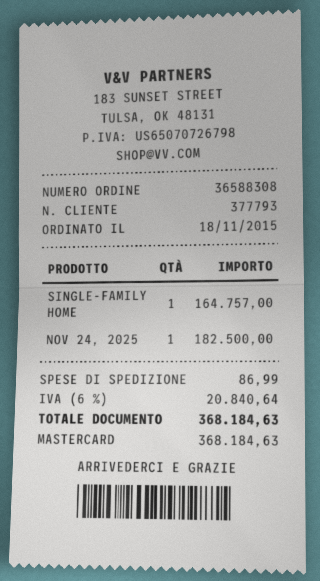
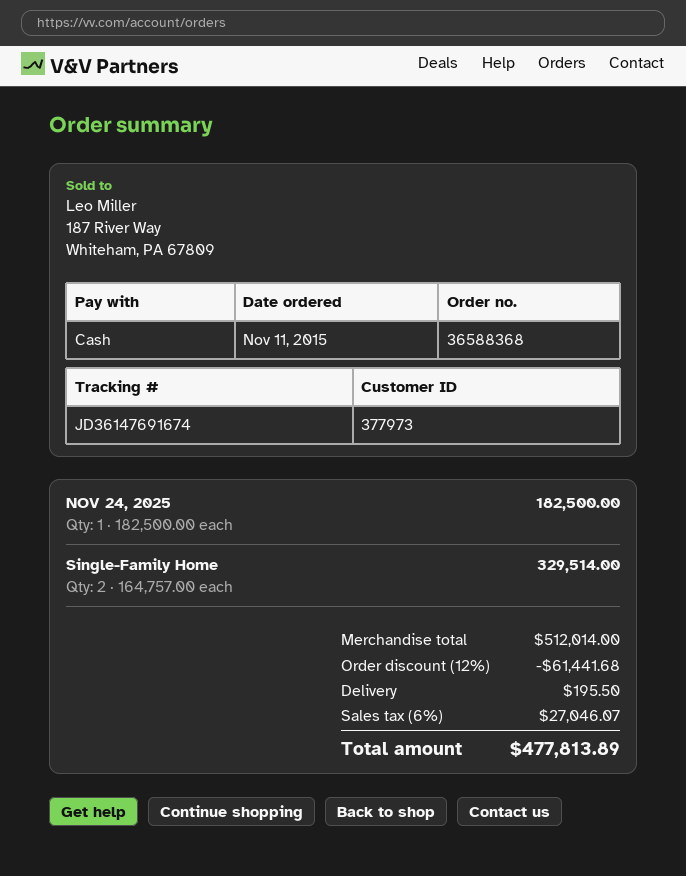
order number: 36588308 -> 36588368
order date: 2015-11-18 -> 2015-11-11
customer number: 377793 -> 377973
payment method: Mastercard -> cash
SINGLE-FAMILY HOME: 1 for 164757.00 -> 2 for 329514.00
discount: none -> 12% = 61441.68
shipping: 86.99 -> 195.50
tax: 6% = 20840.64 -> 6% = 27046.07
total: 368184.63 -> 477813.89

